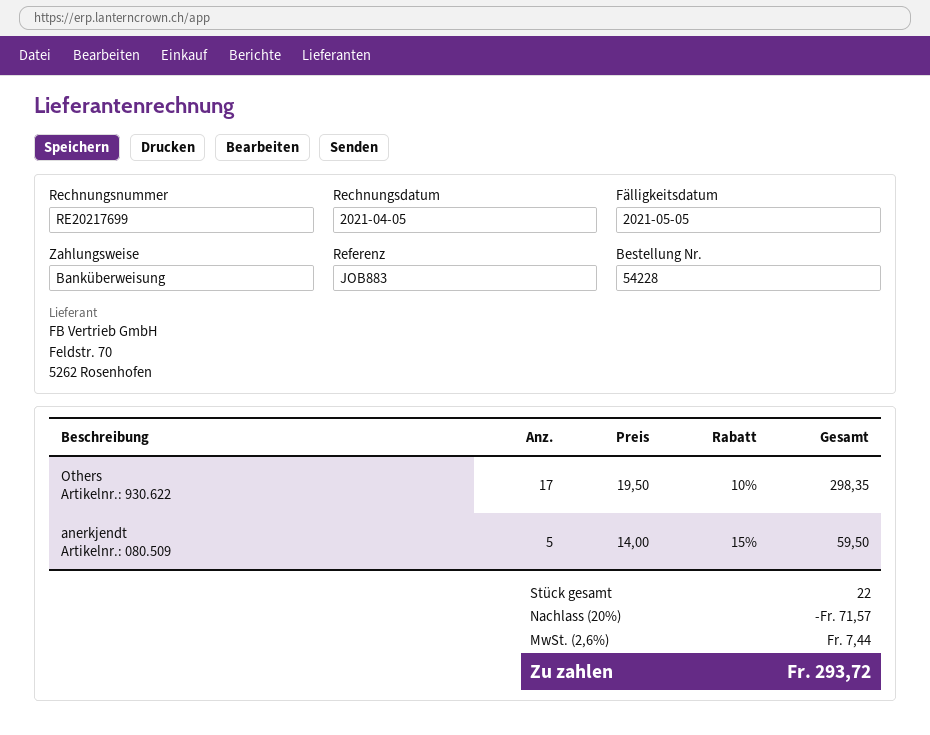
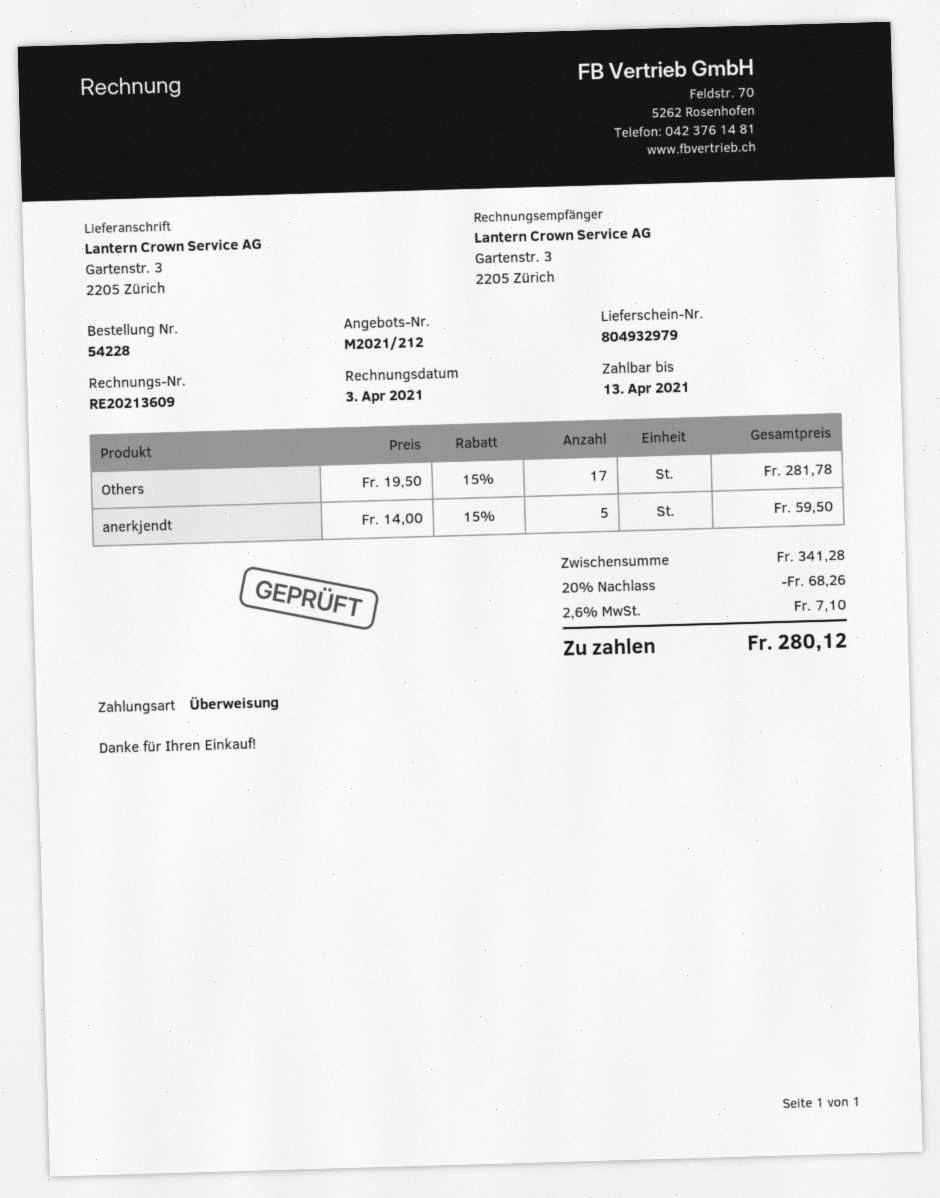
invoice number: RE20217699 -> RE20213609
invoice date: 2021-04-05 -> 2021-04-03
due date: 2021-05-05 -> 2021-04-13
Others: 17 x 19.50 - 10% = 298.35 -> 17 x 19.50 - 15% = 281.78
discount: 20% = 71.57 -> 20% = 68.26
tax: 2.6% = 7.44 -> 2.6% = 7.10
total: 293.72 -> 280.12

